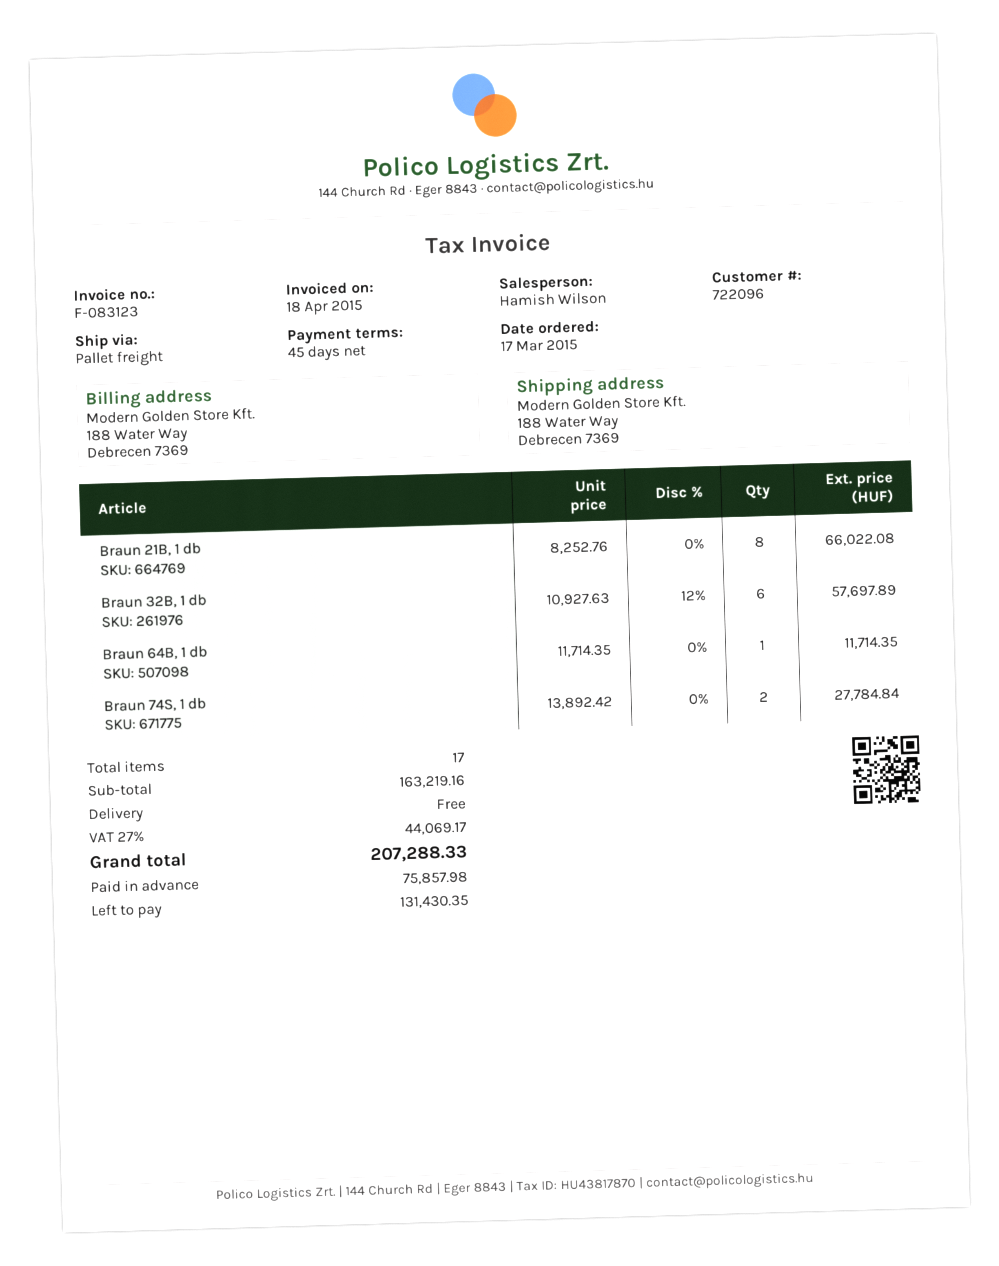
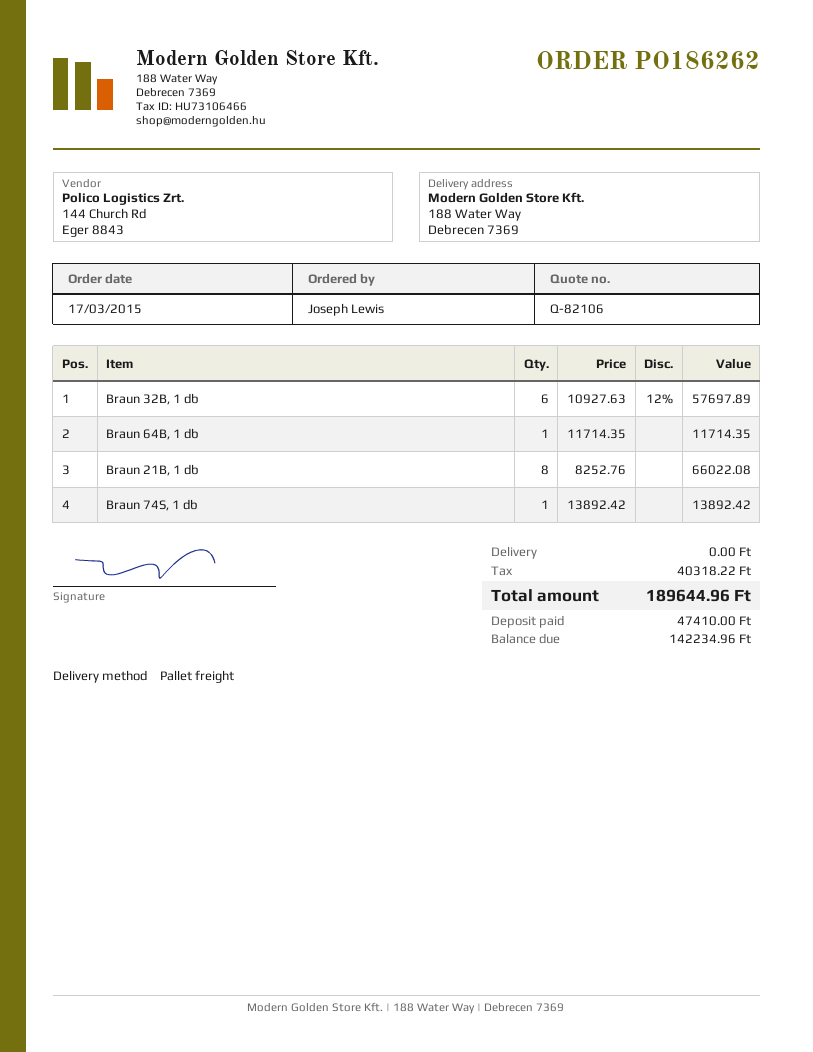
Braun 74S, 1 db: 2 x 13892.42 = 27784.84 -> 1 x 13892.42 = 13892.42
tax: 44069.17 -> 40318.22
total: 207288.33 -> 189644.96
deposit: 75857.98 -> 47410.00
balance: 131430.35 -> 142234.96

